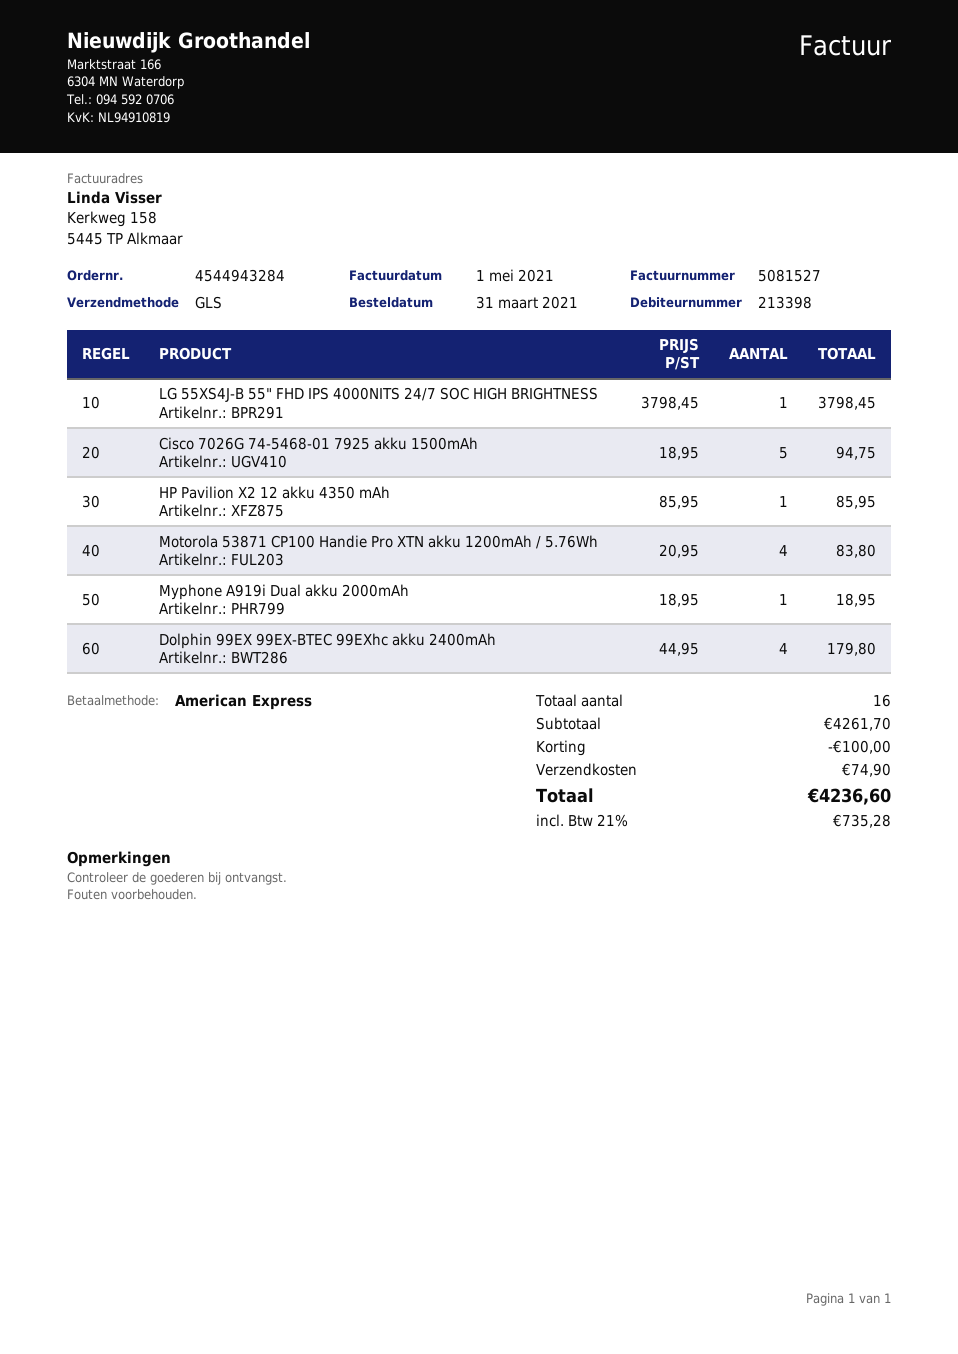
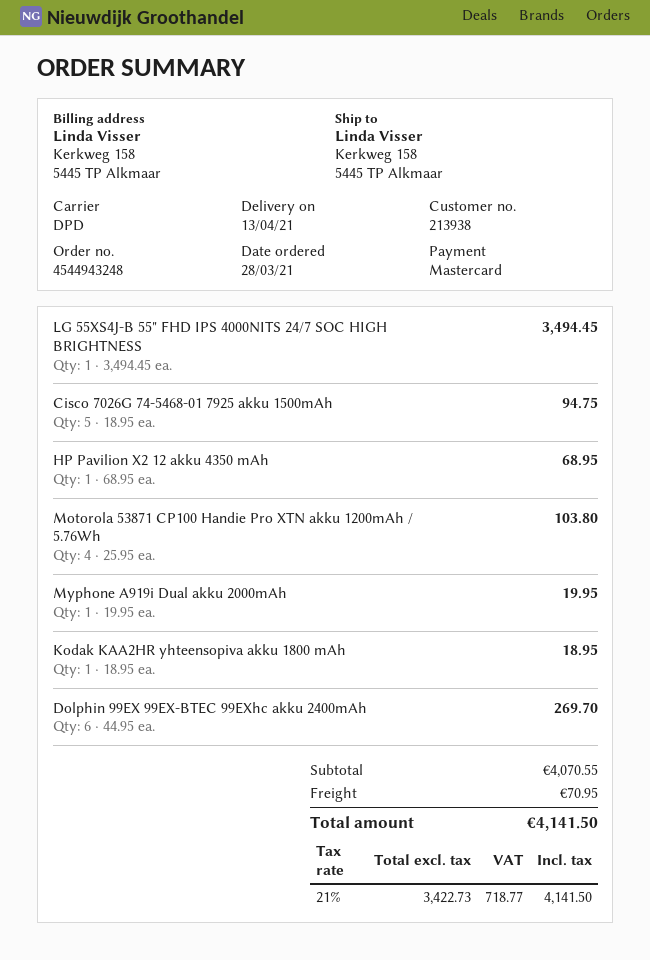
order number: 4544943284 -> 4544943248
order date: 2021-03-31 -> 2021-03-28
customer number: 213398 -> 213938
payment method: American Express -> Mastercard
shipping method: GLS -> DPD
LG 55XS4J-B 55" FHD IPS 4000NITS 24/7 SOC HIGH BRIGHTNESS: 1 x 3798.45 = 3798.45 -> 1 x 3494.45 = 3494.45
HP Pavilion X2 12 akku 4350 mAh: 1 x 85.95 = 85.95 -> 1 x 68.95 = 68.95
Motorola 53871 CP100 Handie Pro XTN akku 1200mAh / 5.76Wh: 4 x 20.95 = 83.80 -> 4 x 25.95 = 103.80
Myphone A919i Dual akku 2000mAh: 1 x 18.95 = 18.95 -> 1 x 19.95 = 19.95
Dolphin 99EX 99EX-BTEC 99EXhc akku 2400mAh: 4 x 44.95 = 179.80 -> 6 x 44.95 = 269.70
Kodak KAA2HR yhteensopiva akku 1800 mAh: none -> 1 x 18.95 = 18.95
subtotal: 4261.70 -> 4070.55
discount: 100.00 -> none
shipping: 74.90 -> 70.95
tax: 21% = 735.28 -> 21% = 718.77
total: 4236.60 -> 4141.50

